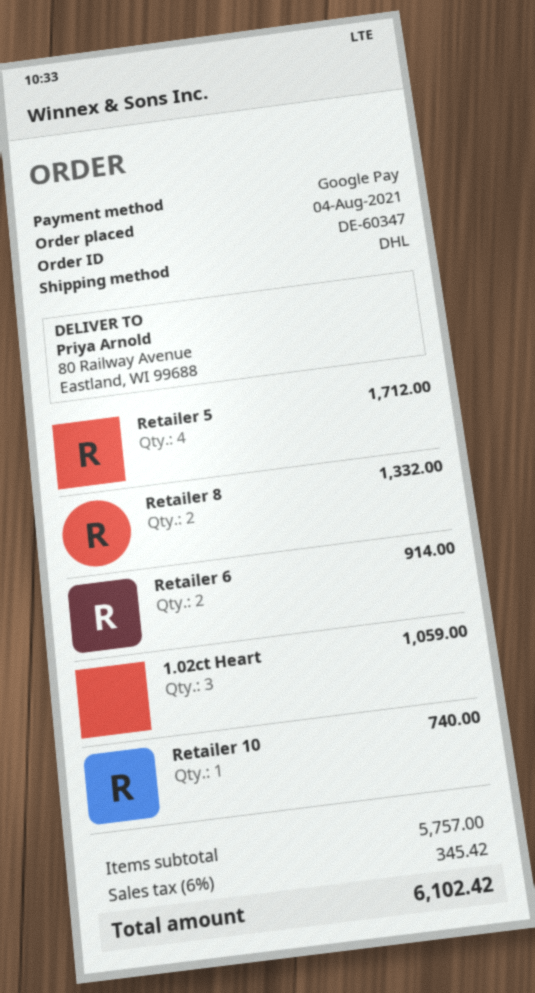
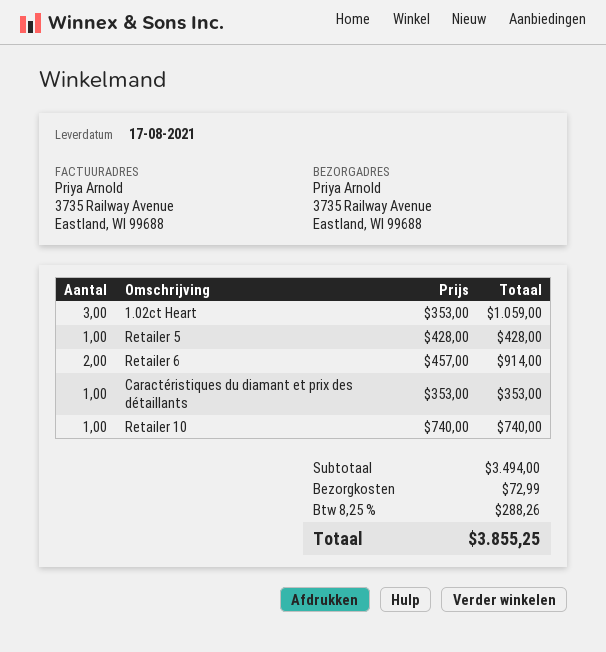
ship to: 80 Railway Avenue, Eastland, WI 99688 -> 3735 Railway Avenue, Eastland, WI 99688
Retailer 5: 4 for 1712.00 -> 1 for 428.00
Retailer 8: 2 for 1332.00 -> none
Caractéristiques du diamant et prix des détaillants: none -> 1 for 353.00
subtotal: 5757.00 -> 3494.00
shipping: none -> 72.99
tax: 6% = 345.42 -> 8.25% = 288.26
total: 6102.42 -> 3855.25

